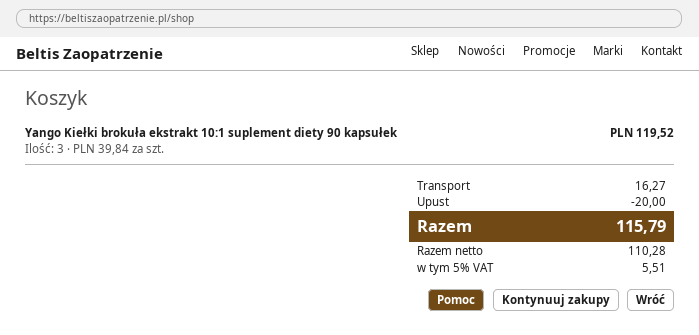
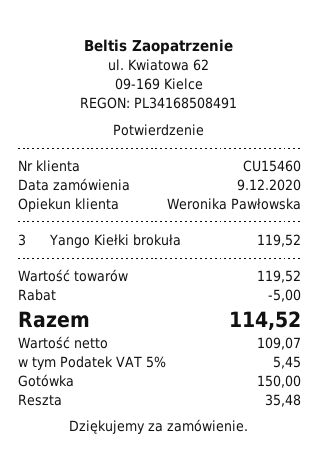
discount: 20.00 -> 5.00
shipping: 16.27 -> none
net: 110.28 -> 109.07
tax: 5% = 5.51 -> 5% = 5.45
total: 115.79 -> 114.52

